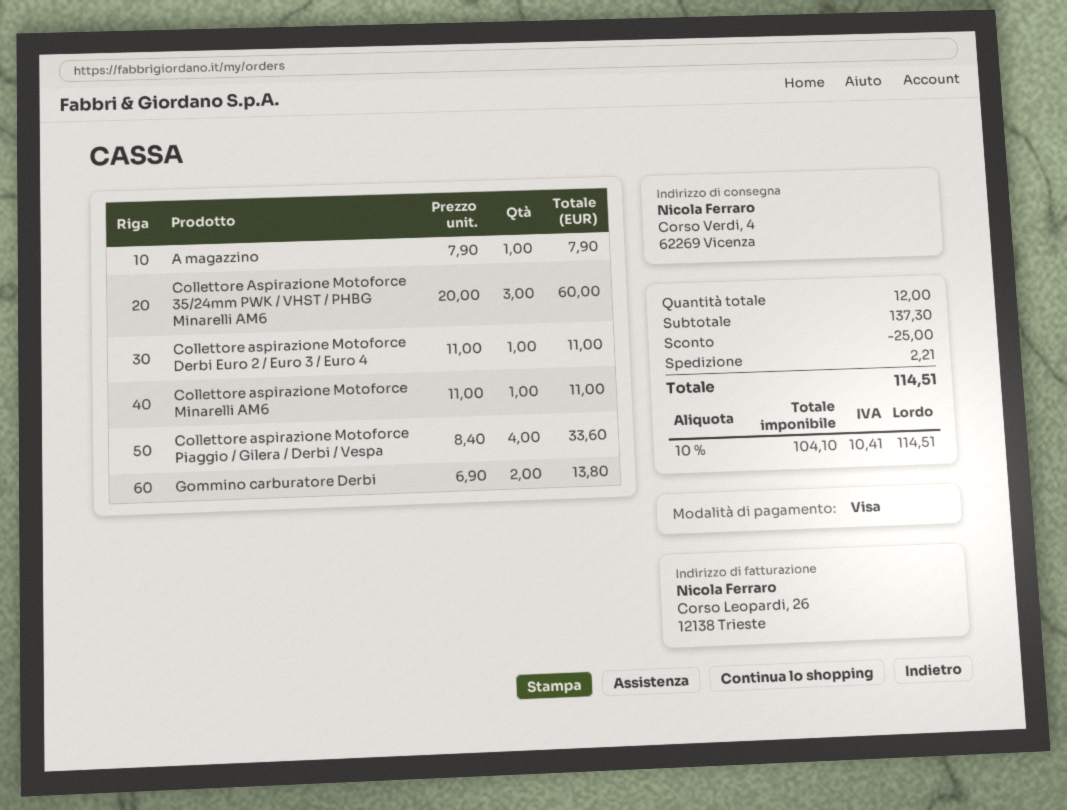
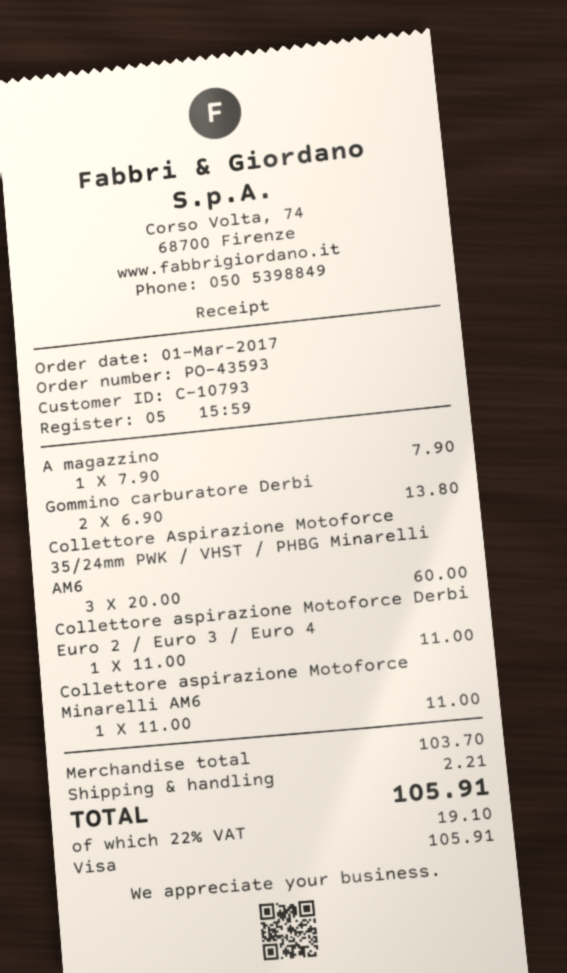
Collettore aspirazione Motoforce Piaggio / Gilera / Derbi / Vespa: 4 x 8.40 = 33.60 -> none
subtotal: 137.30 -> 103.70
discount: 25.00 -> none
tax: 10% = 10.41 -> 22% = 19.10
total: 114.51 -> 105.91

